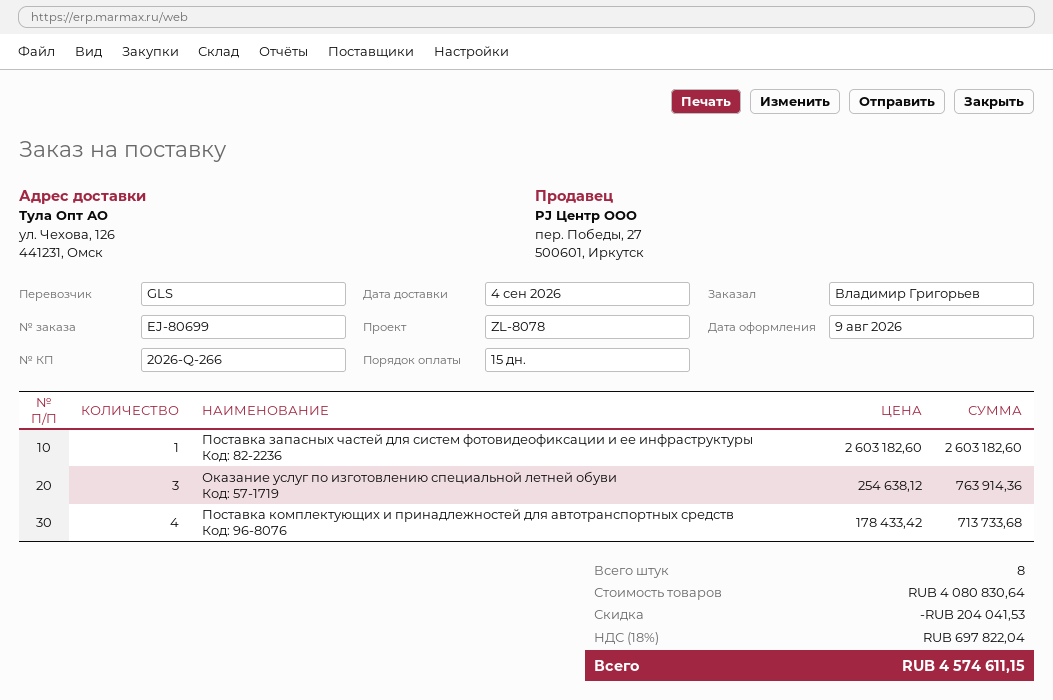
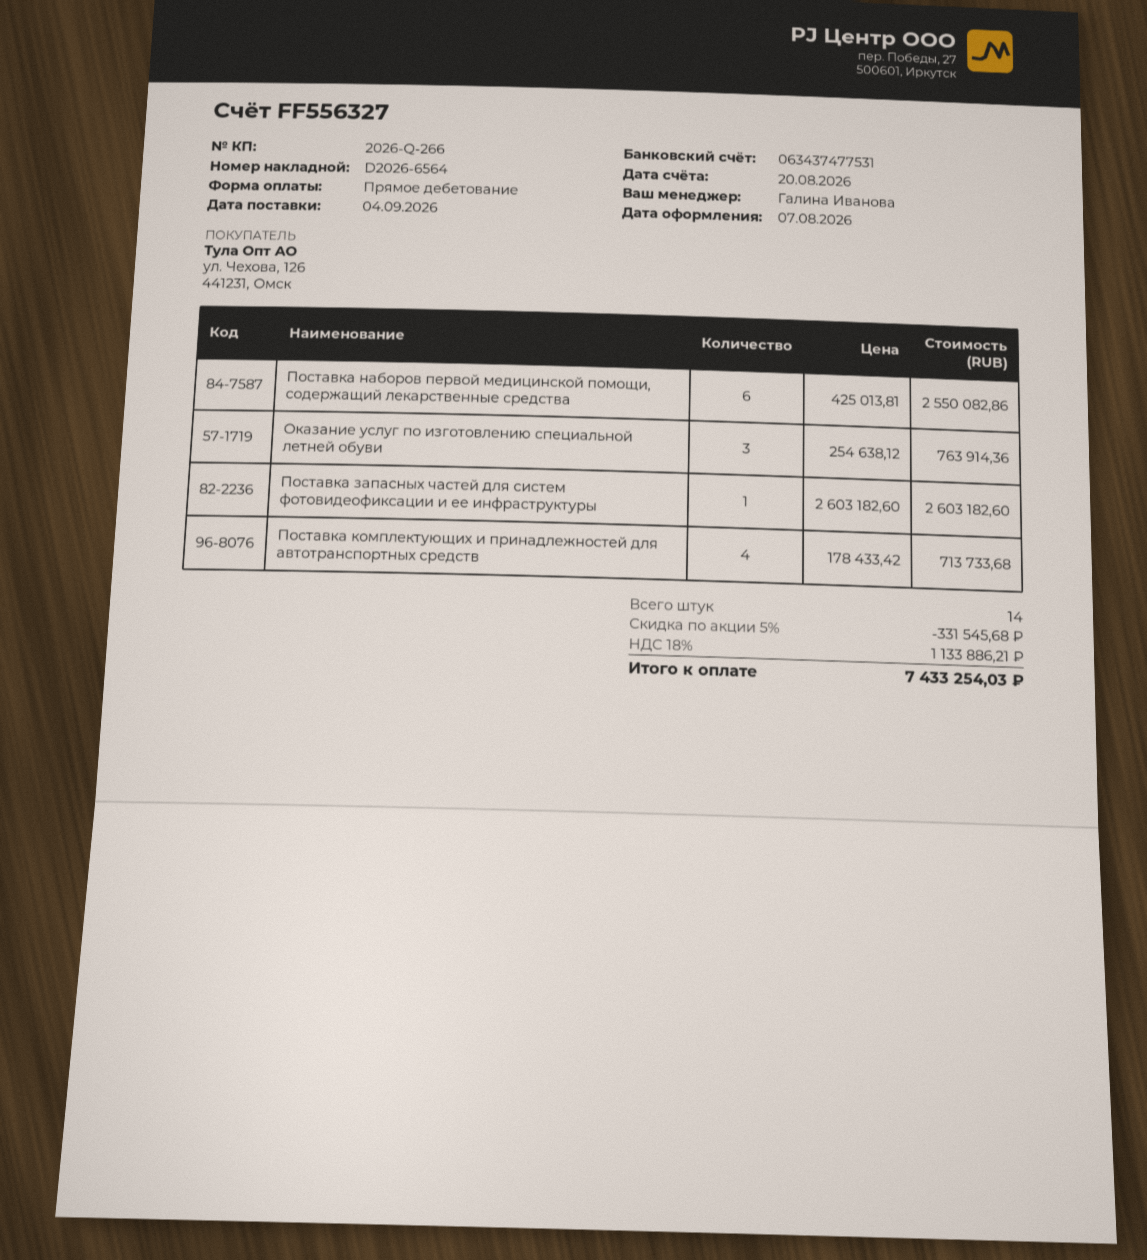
order date: 2026-08-09 -> 2026-08-07
Поставка наборов первой медицинской помощи, содержащий лекарственные средства: none -> 6 x 425013.81 = 2550082.86
total quantity: 8 -> 14
discount: 204041.53 -> 331545.68
tax: 18% = 697822.04 -> 18% = 1133886.21
total: 4574611.15 -> 7433254.03

